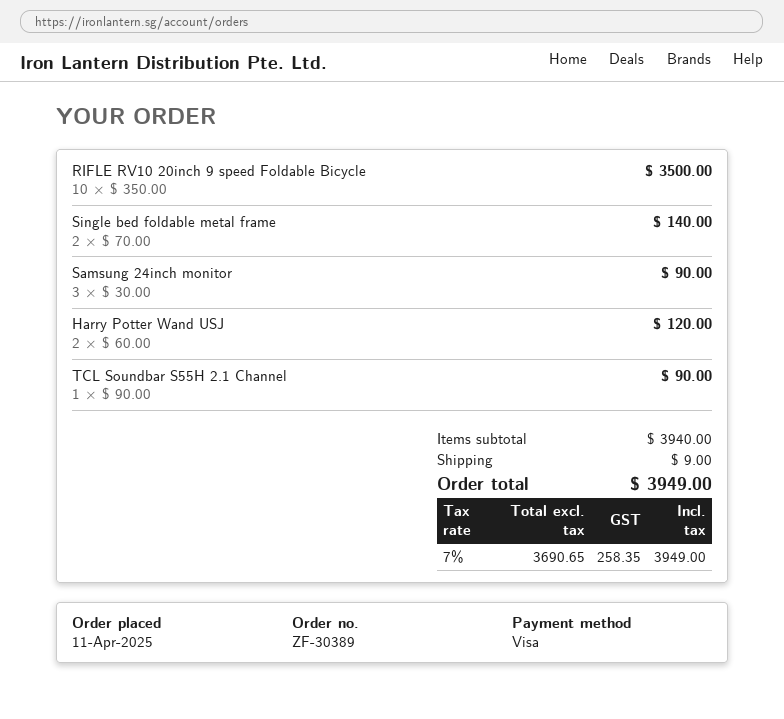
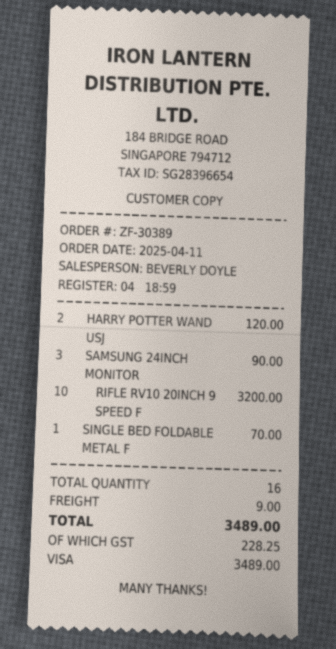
RIFLE RV10 20inch 9 speed Foldable Bicycle: 10 for 3500.00 -> 10 for 3200.00
Single bed foldable metal frame: 2 for 140.00 -> 1 for 70.00
TCL Soundbar S55H 2.1 Channel: 1 for 90.00 -> none
tax: 258.35 -> 228.25
total: 3949.00 -> 3489.00

